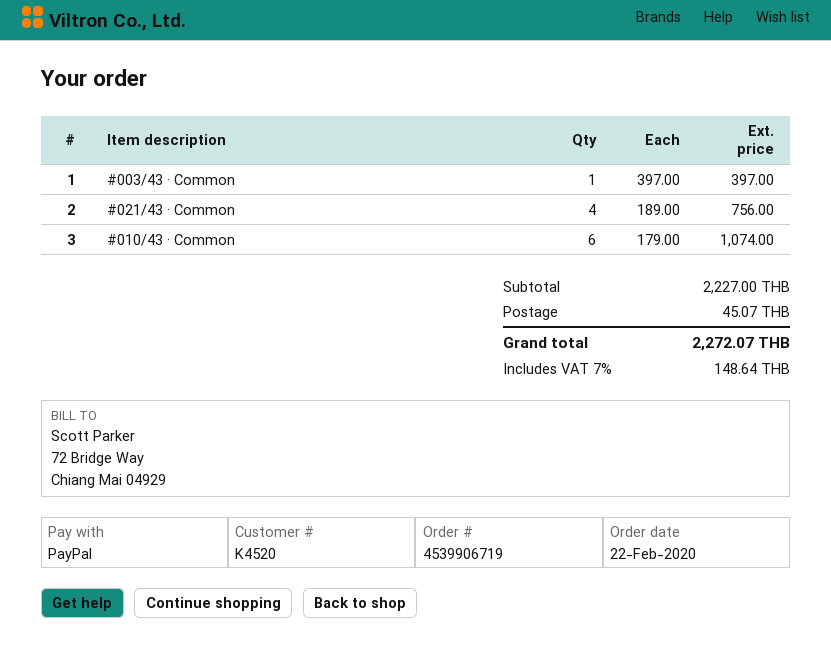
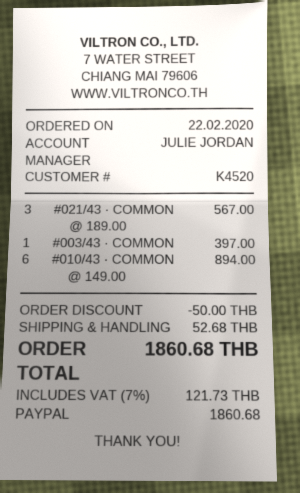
#021/43 · Common: 4 x 189.00 = 756.00 -> 3 x 189.00 = 567.00
#010/43 · Common: 6 x 179.00 = 1074.00 -> 6 x 149.00 = 894.00
discount: none -> 50.00
shipping: 45.07 -> 52.68
tax: 7% = 148.64 -> 7% = 121.73
total: 2272.07 -> 1860.68

